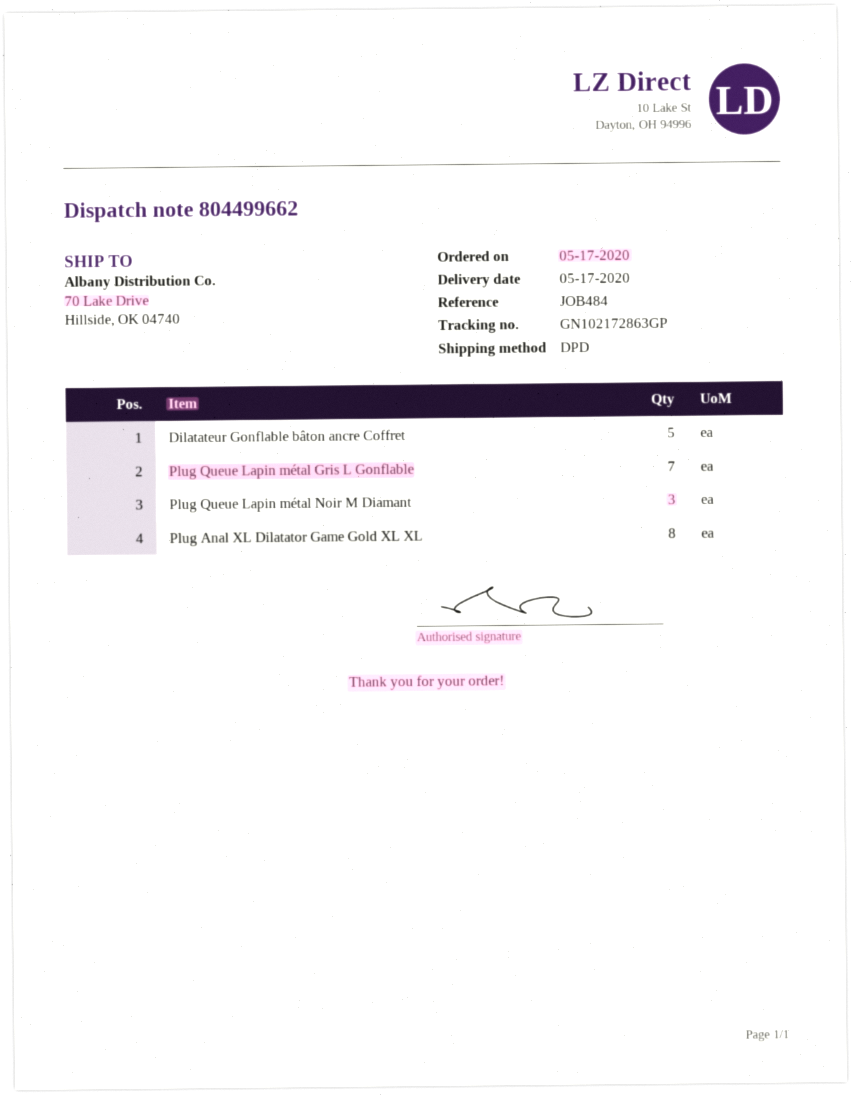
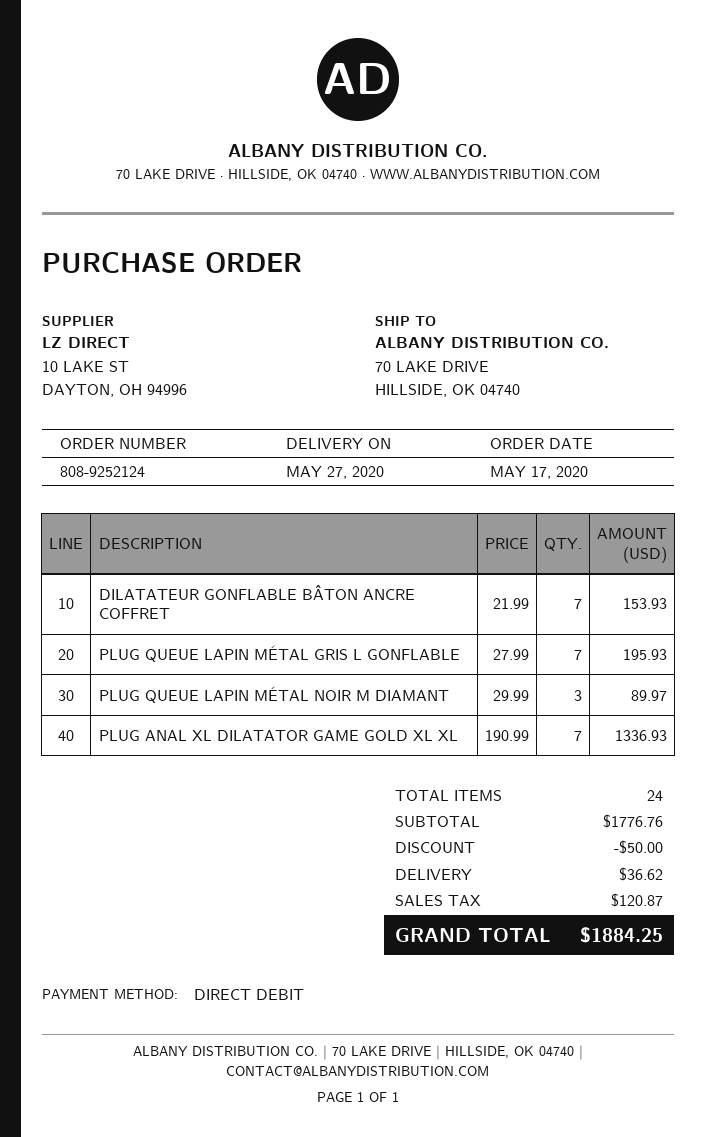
delivery date: 2020-05-17 -> 2020-05-27
Dilatateur Gonflable bâton ancre Coffret: 5 -> 7
Plug Anal XL Dilatator Game Gold XL XL: 8 -> 7

